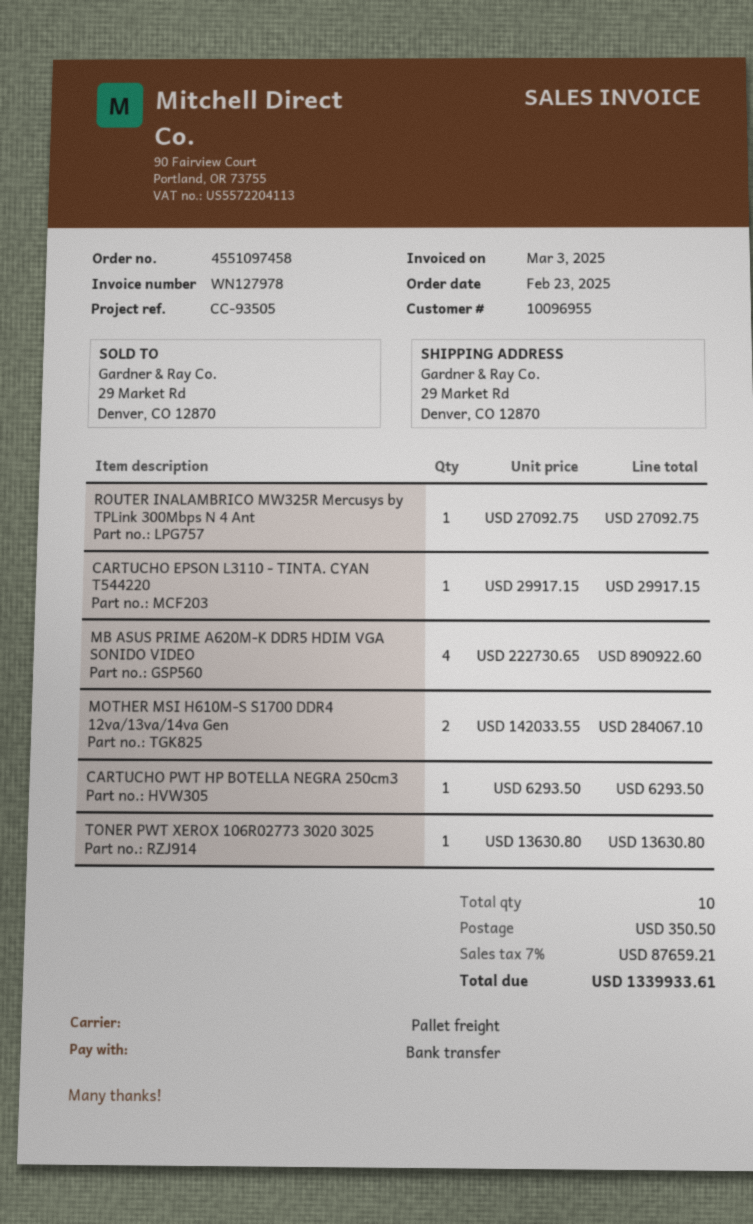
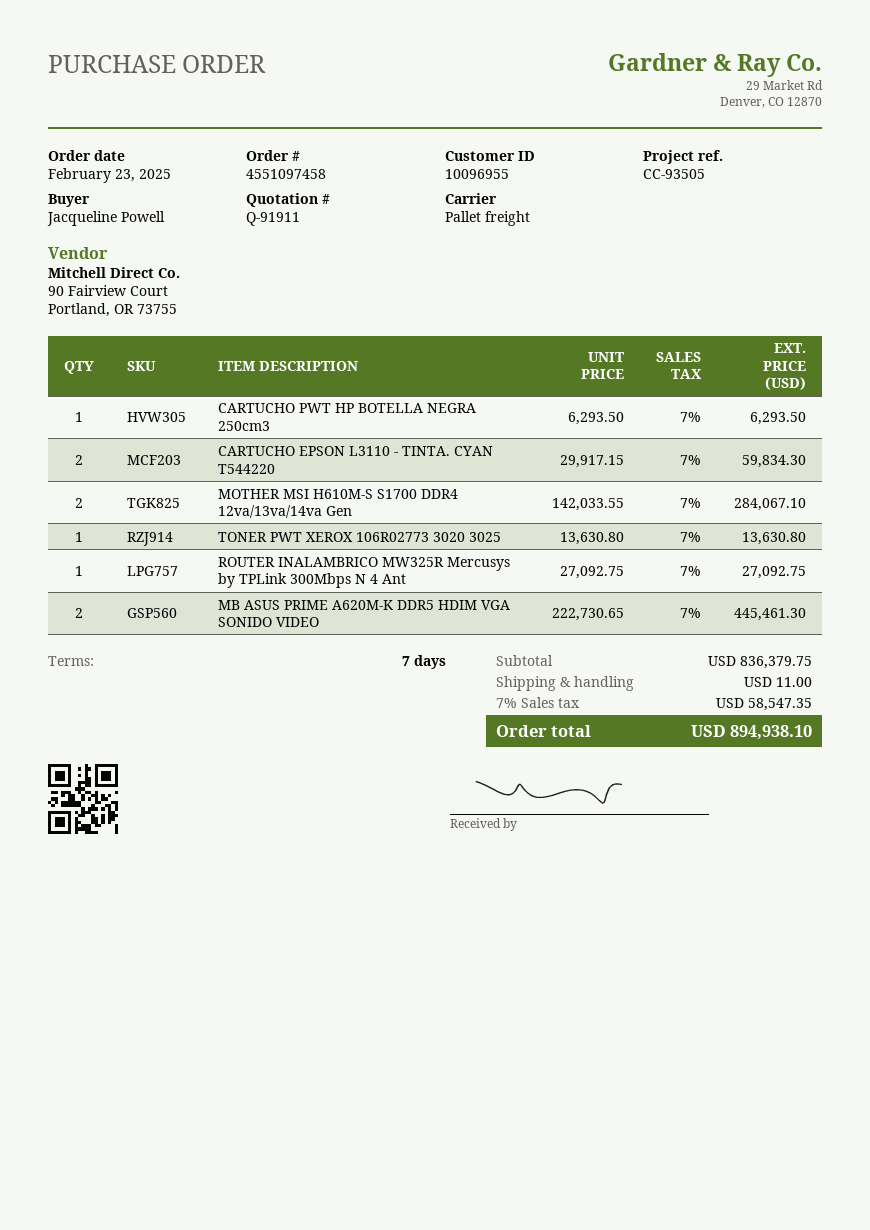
CARTUCHO EPSON L3110 - TINTA. CYAN T544220: 1 x 29917.15 = 29917.15 -> 2 x 29917.15 = 59834.30
MB ASUS PRIME A620M-K DDR5 HDIM VGA SONIDO VIDEO: 4 x 222730.65 = 890922.60 -> 2 x 222730.65 = 445461.30
shipping: 350.50 -> 11.00
tax: 7% = 87659.21 -> 7% = 58547.35
total: 1339933.61 -> 894938.10

